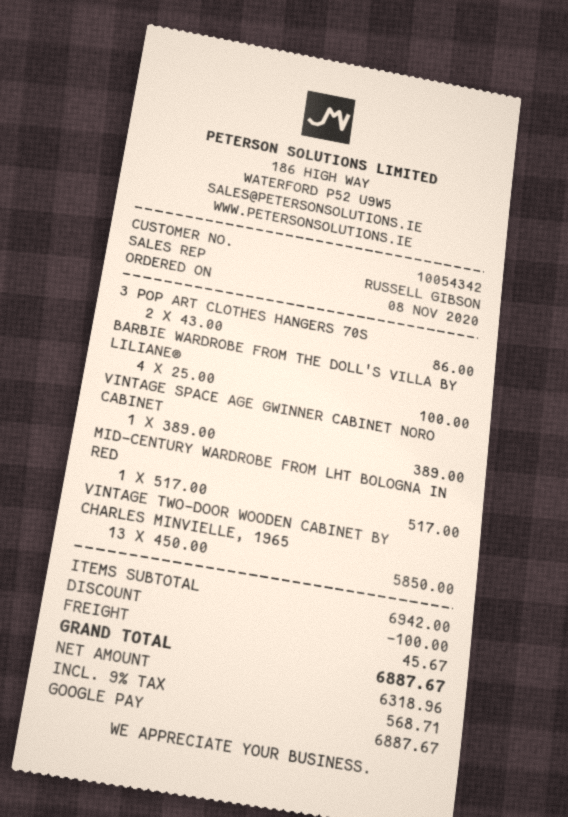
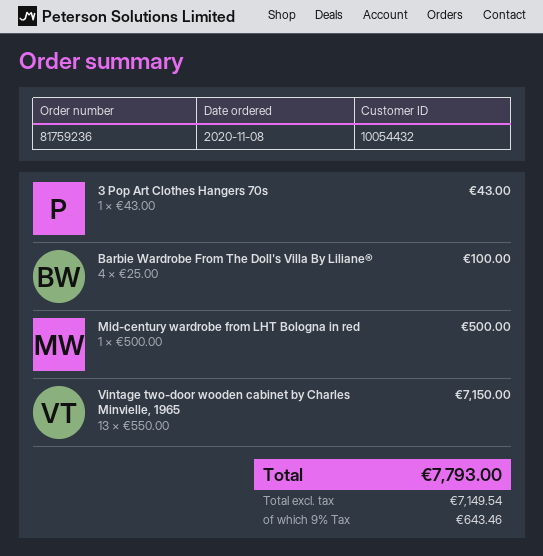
customer number: 10054342 -> 10054432
3 POP ART CLOTHES HANGERS 70S: 2 x 43.00 = 86.00 -> 1 x 43.00 = 43.00
VINTAGE SPACE AGE GWINNER CABINET NORO CABINET: 1 x 389.00 = 389.00 -> none
MID-CENTURY WARDROBE FROM LHT BOLOGNA IN RED: 1 x 517.00 = 517.00 -> 1 x 500.00 = 500.00
VINTAGE TWO-DOOR WOODEN CABINET BY CHARLES MINVIELLE, 1965: 13 x 450.00 = 5850.00 -> 13 x 550.00 = 7150.00
discount: 100.00 -> none
shipping: 45.67 -> none
net: 6318.96 -> 7149.54
tax: 9% = 568.71 -> 9% = 643.46
total: 6887.67 -> 7793.00

